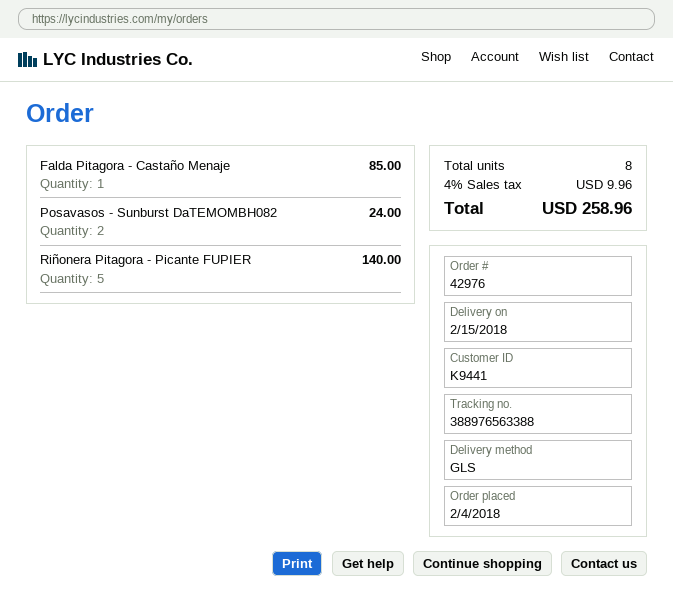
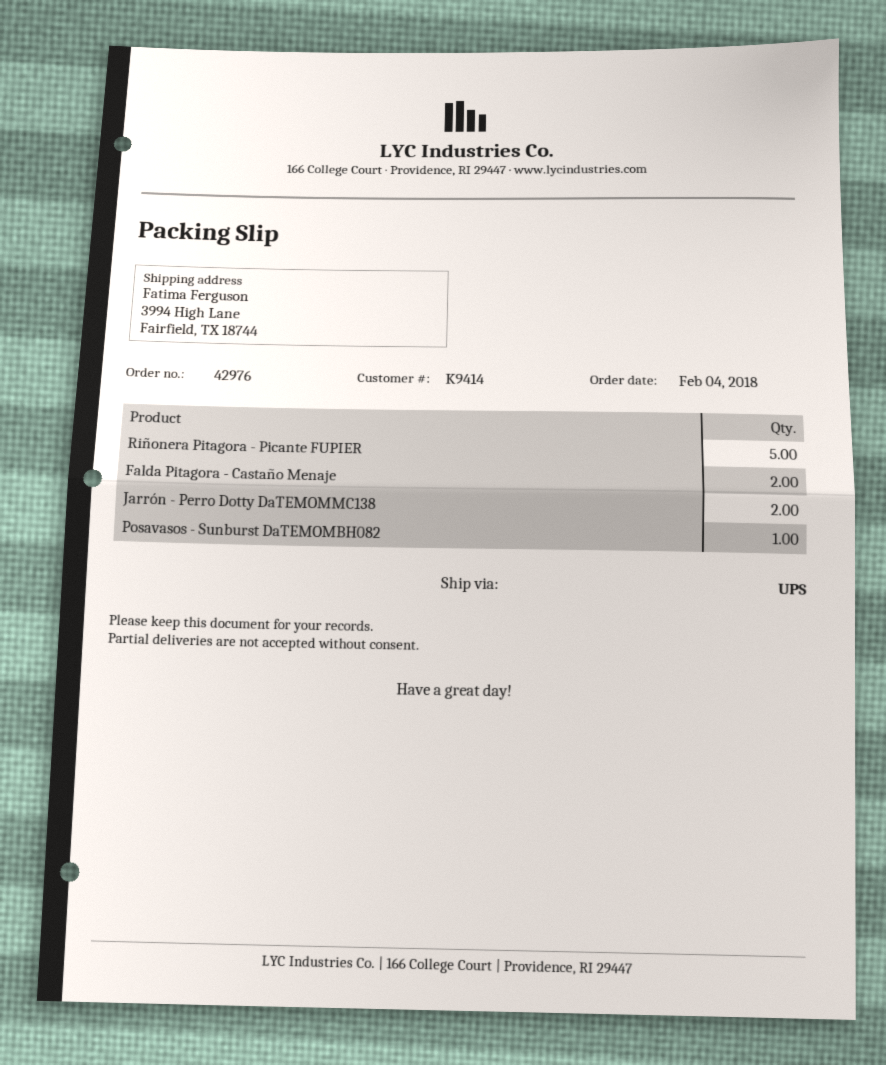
customer number: K9441 -> K9414
shipping method: GLS -> UPS
Falda Pitagora - Castaño Menaje: 1 -> 2
Posavasos - Sunburst DaTEMOMBH082: 2 -> 1
Jarrón - Perro Dotty DaTEMOMMC138: none -> 2

